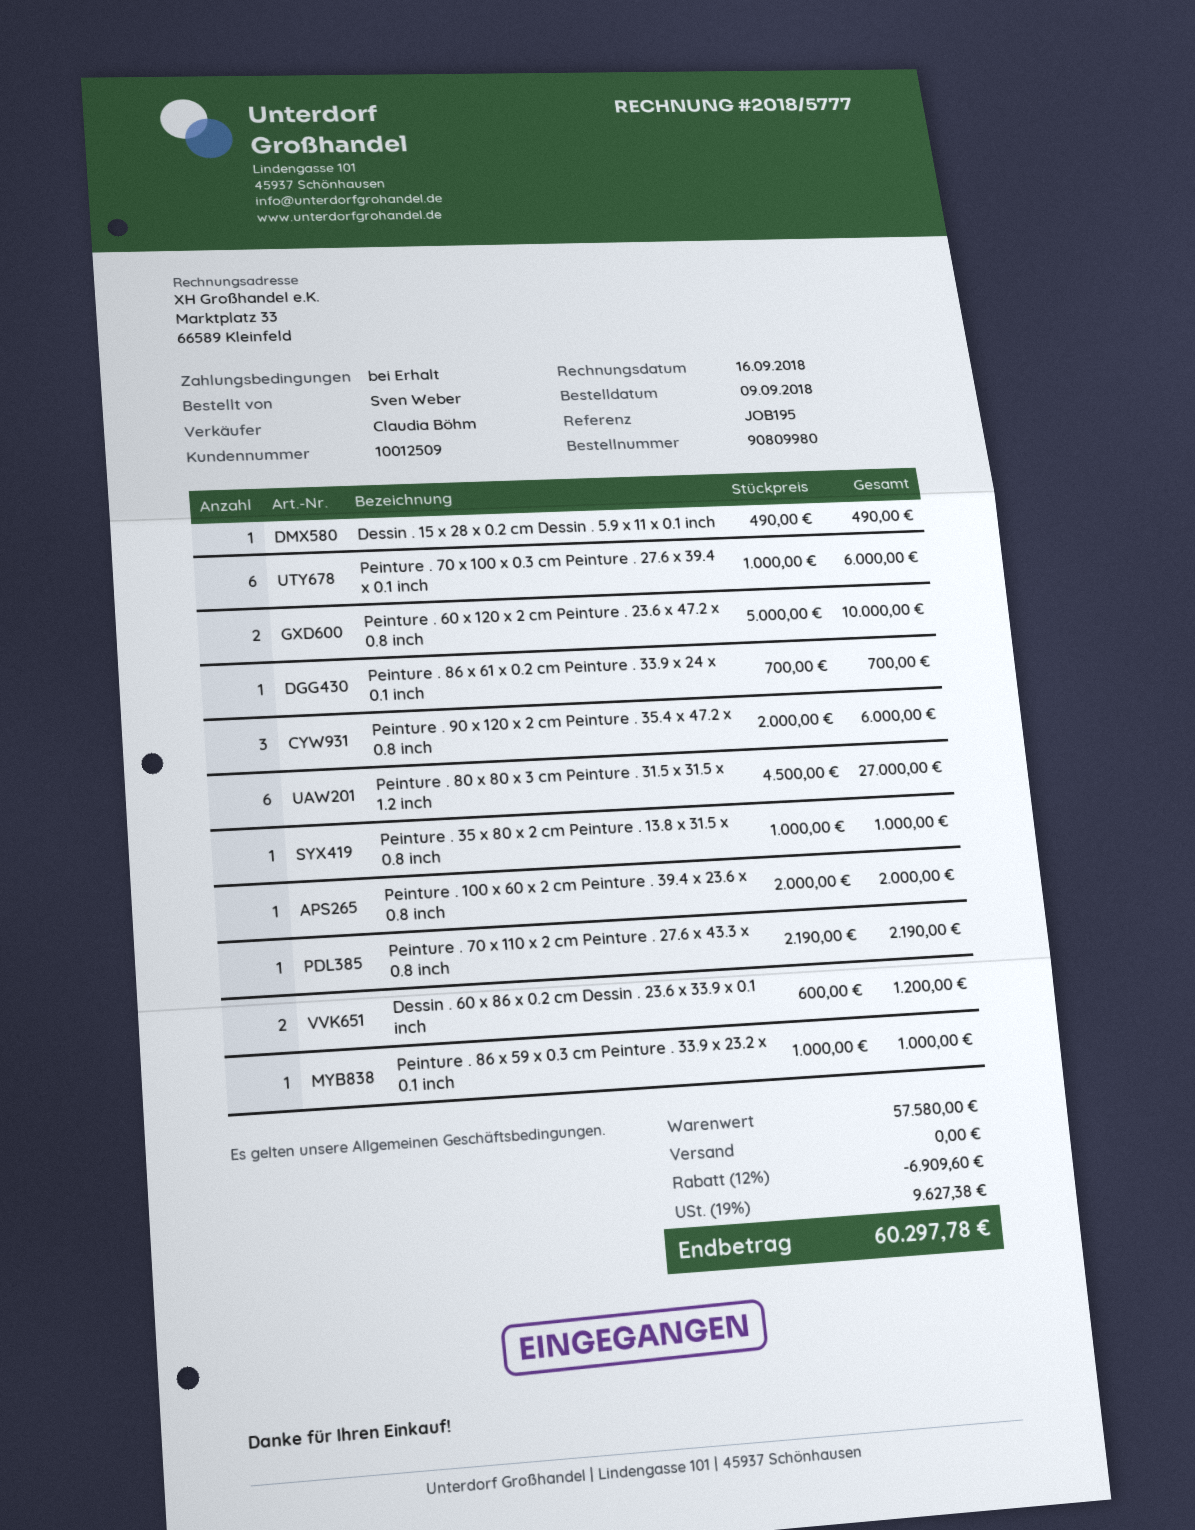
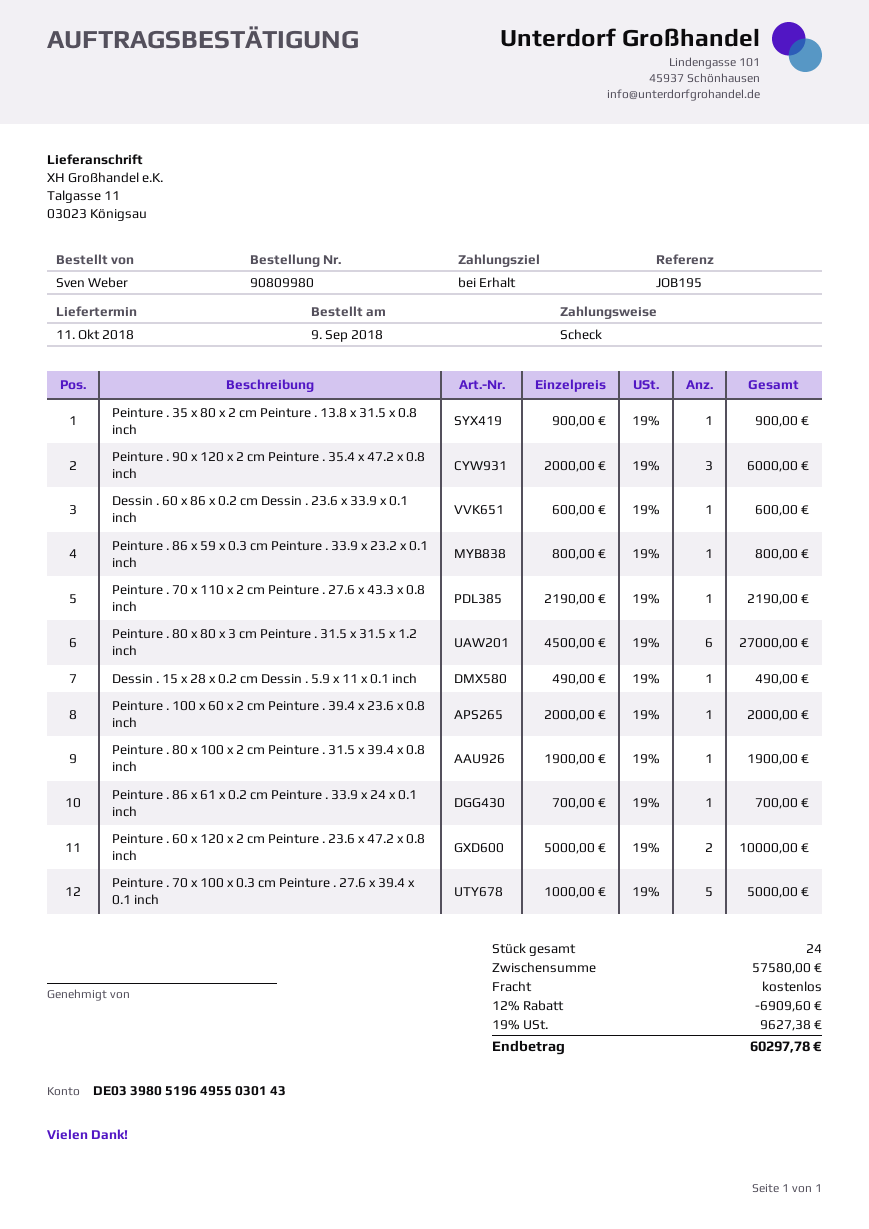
Peinture . 70 x 100 x 0.3 cm Peinture . 27.6 x 39.4 x 0.1 inch: 6 x 1000.00 = 6000.00 -> 5 x 1000.00 = 5000.00
Peinture . 35 x 80 x 2 cm Peinture . 13.8 x 31.5 x 0.8 inch: 1 x 1000.00 = 1000.00 -> 1 x 900.00 = 900.00
Dessin . 60 x 86 x 0.2 cm Dessin . 23.6 x 33.9 x 0.1 inch: 2 x 600.00 = 1200.00 -> 1 x 600.00 = 600.00
Peinture . 86 x 59 x 0.3 cm Peinture . 33.9 x 23.2 x 0.1 inch: 1 x 1000.00 = 1000.00 -> 1 x 800.00 = 800.00
Peinture . 80 x 100 x 2 cm Peinture . 31.5 x 39.4 x 0.8 inch: none -> 1 x 1900.00 = 1900.00

